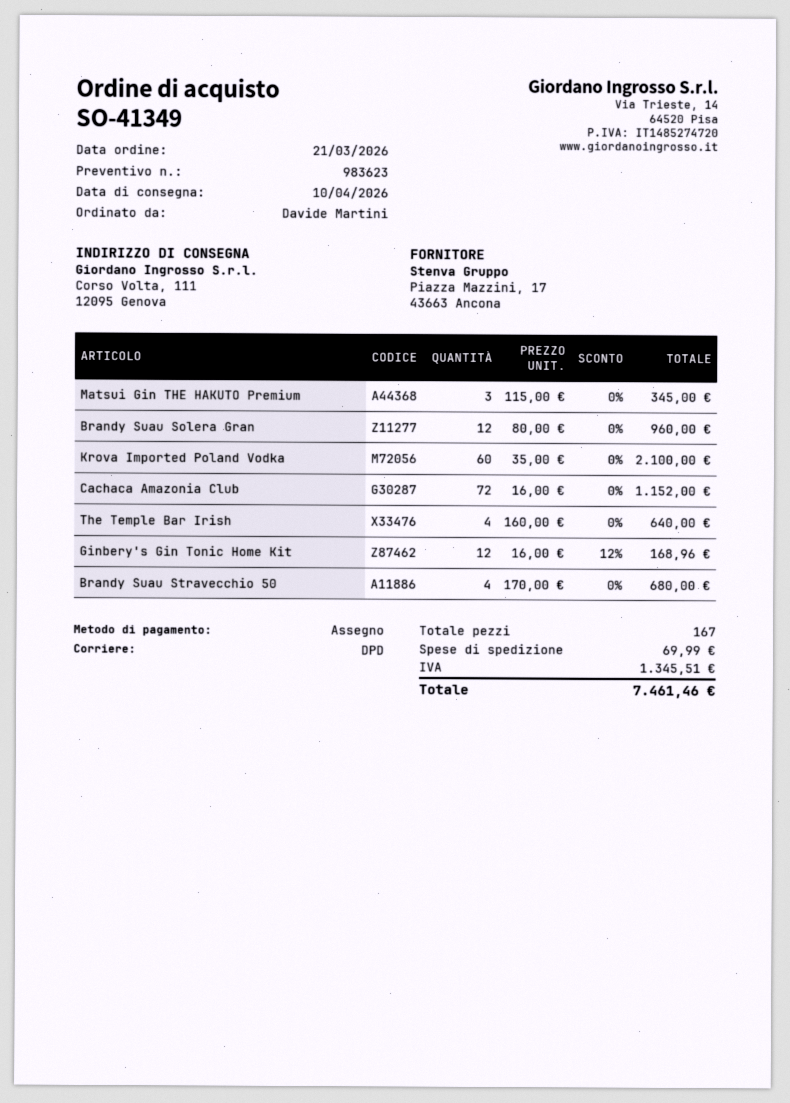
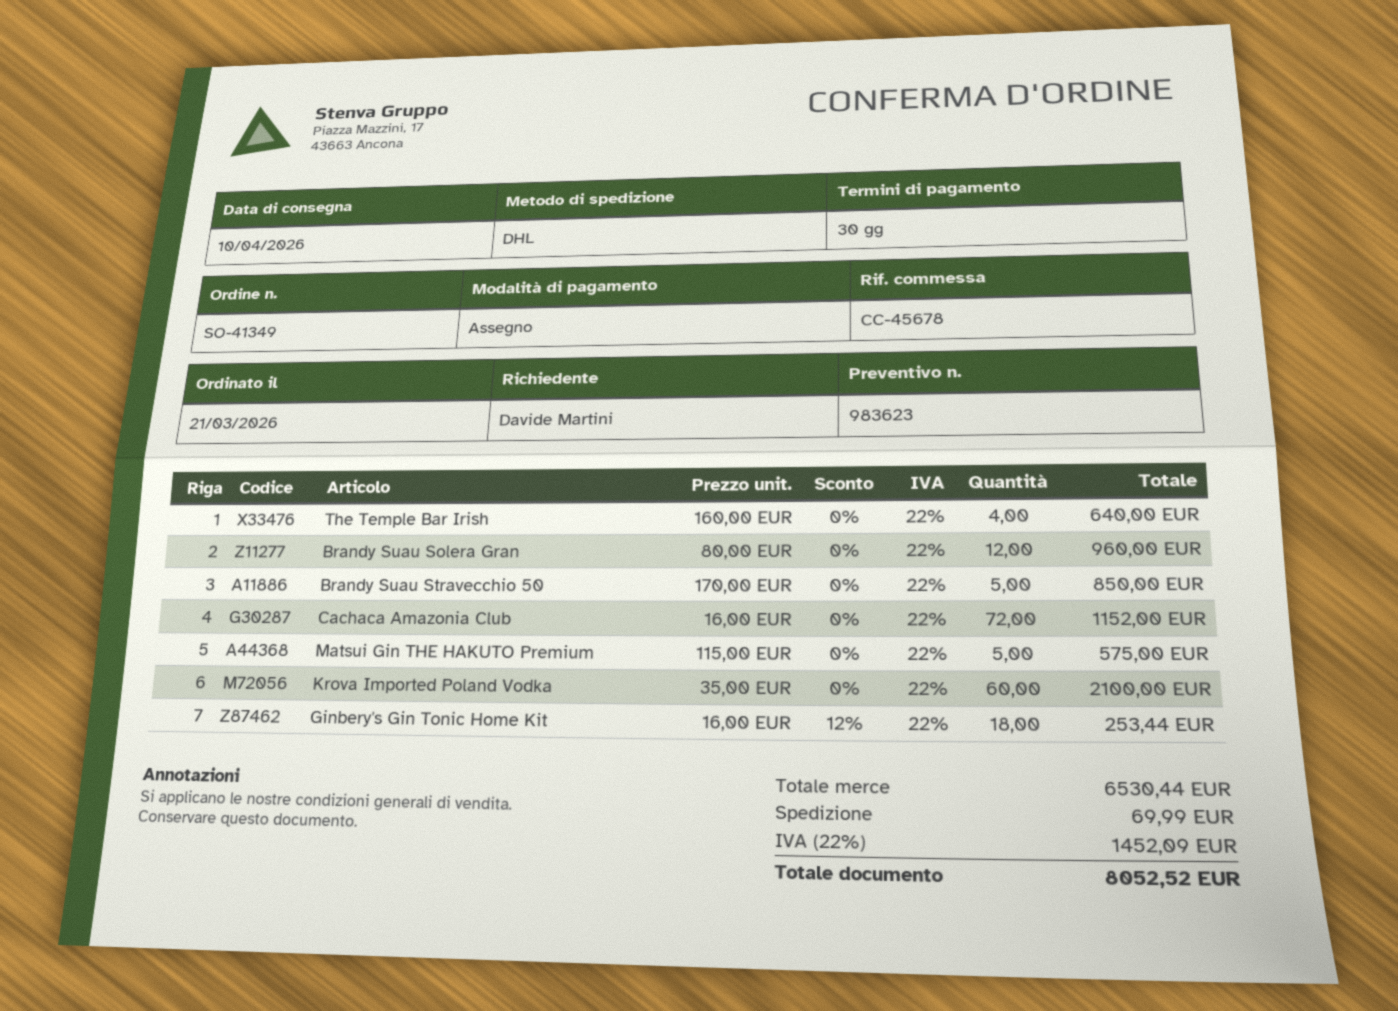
shipping method: DPD -> DHL
Matsui Gin THE HAKUTO Premium: 3 x 115.00 = 345.00 -> 5 x 115.00 = 575.00
Ginbery's Gin Tonic Home Kit: 12 x 16.00 - 12% = 168.96 -> 18 x 16.00 - 12% = 253.44
Brandy Suau Stravecchio 50: 4 x 170.00 = 680.00 -> 5 x 170.00 = 850.00
tax: 1345.51 -> 1452.09
total: 7461.46 -> 8052.52

